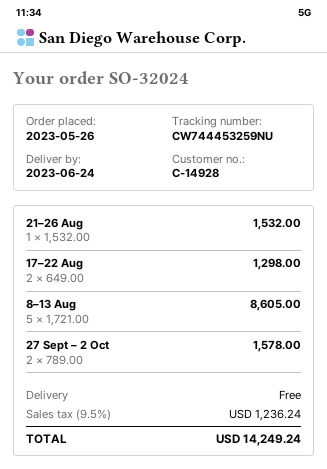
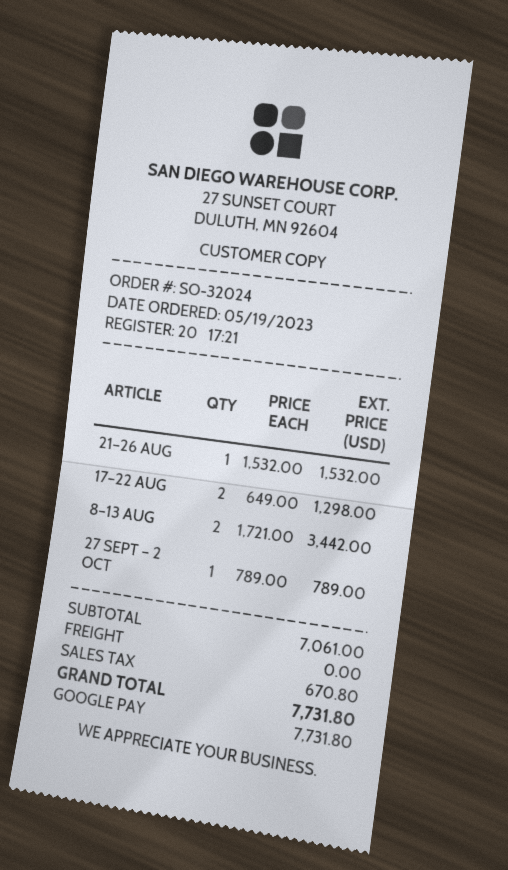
order date: 2023-05-26 -> 2023-05-19
8–13 Aug: 5 x 1721.00 = 8605.00 -> 2 x 1721.00 = 3442.00
27 Sept – 2 Oct: 2 x 789.00 = 1578.00 -> 1 x 789.00 = 789.00
tax: 1236.24 -> 670.80
total: 14249.24 -> 7731.80

